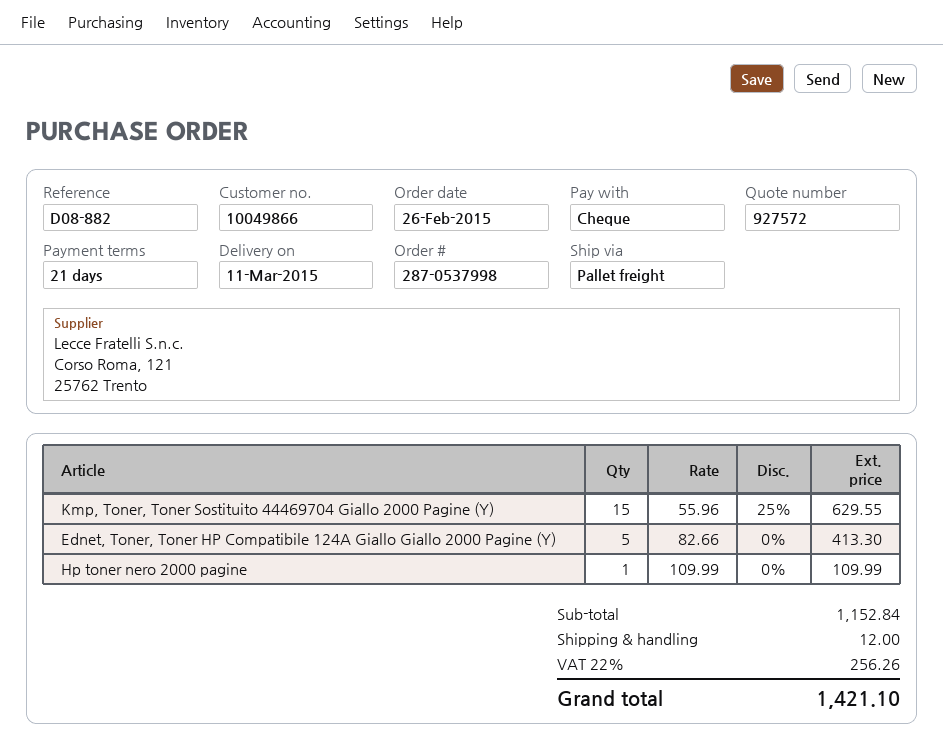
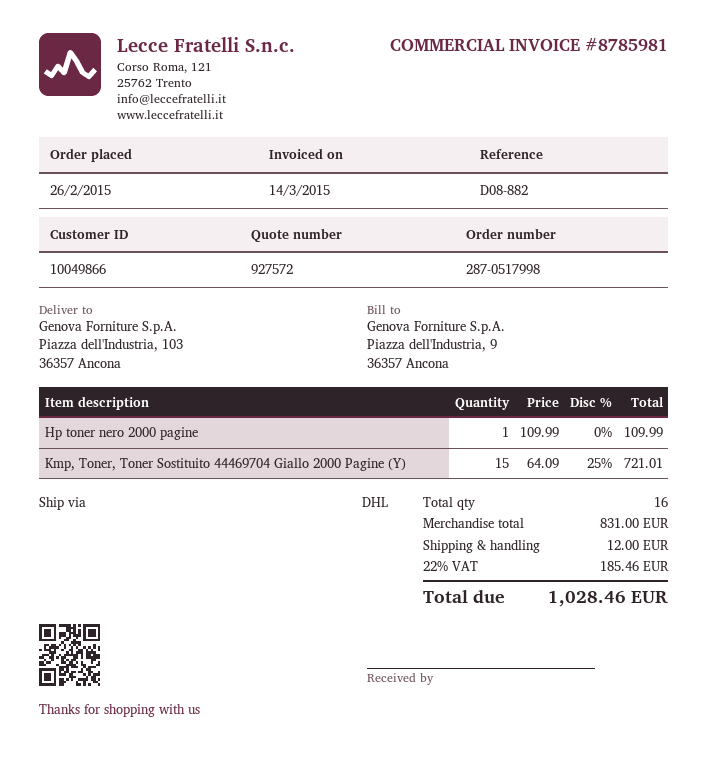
order number: 287-0537998 -> 287-0517998
shipping method: pallet freight -> DHL
Kmp, Toner, Toner Sostituito 44469704 Giallo 2000 Pagine (Y): 15 x 55.96 - 25% = 629.55 -> 15 x 64.09 - 25% = 721.01
Ednet, Toner, Toner HP Compatibile 124A Giallo Giallo 2000 Pagine (Y): 5 x 82.66 = 413.30 -> none
subtotal: 1152.84 -> 831.00
tax: 22% = 256.26 -> 22% = 185.46
total: 1421.10 -> 1028.46

